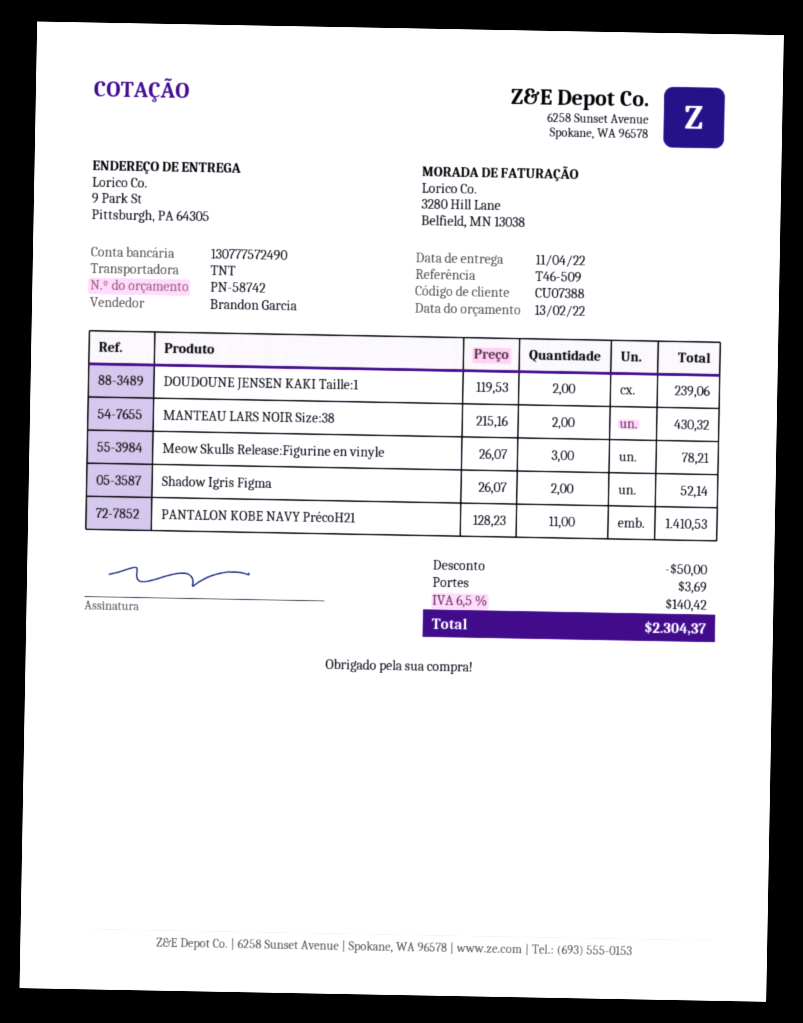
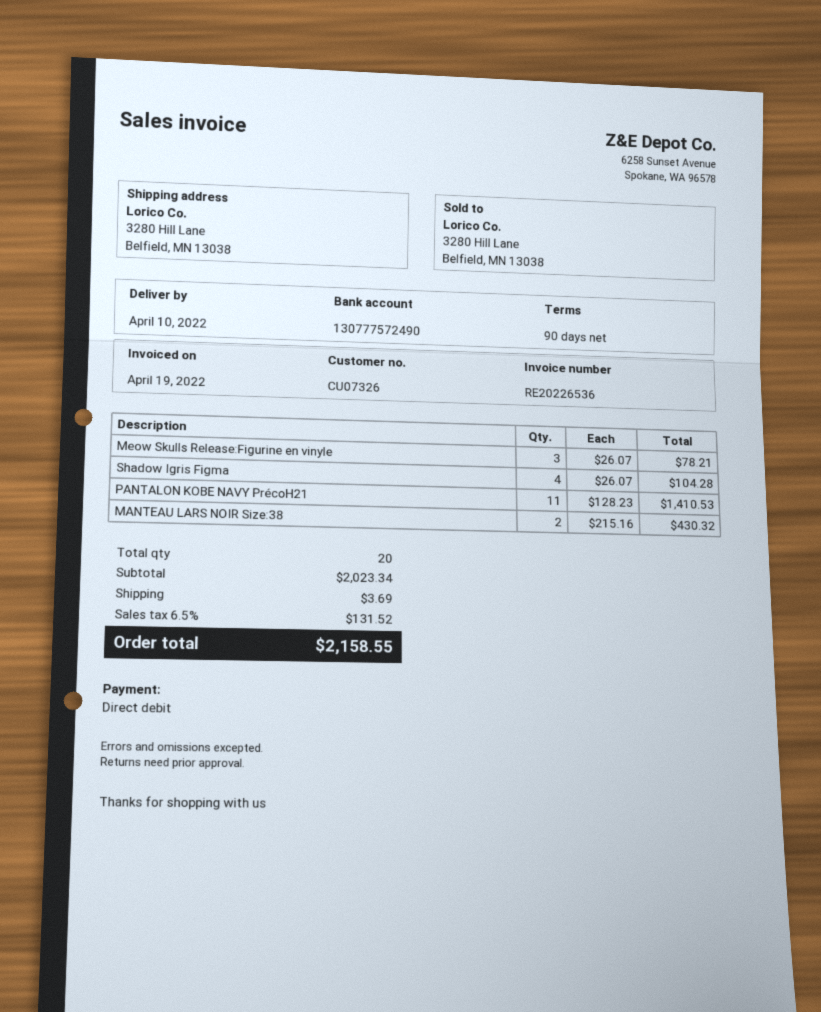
delivery date: 2022-04-11 -> 2022-04-10
customer number: CU07388 -> CU07326
ship to: 9 Park St, Pittsburgh, PA 64305 -> 3280 Hill Lane, Belfield, MN 13038
DOUDOUNE JENSEN KAKI Taille:1: 2 x 119.53 = 239.06 -> none
Shadow Igris Figma: 2 x 26.07 = 52.14 -> 4 x 26.07 = 104.28
discount: 50.00 -> none
tax: 6.5% = 140.42 -> 6.5% = 131.52
total: 2304.37 -> 2158.55

